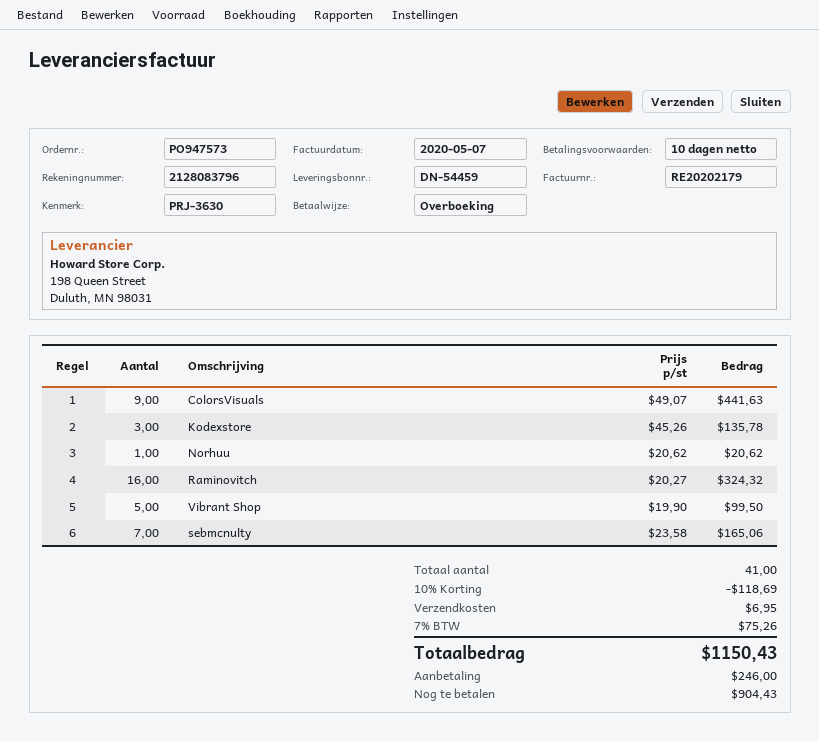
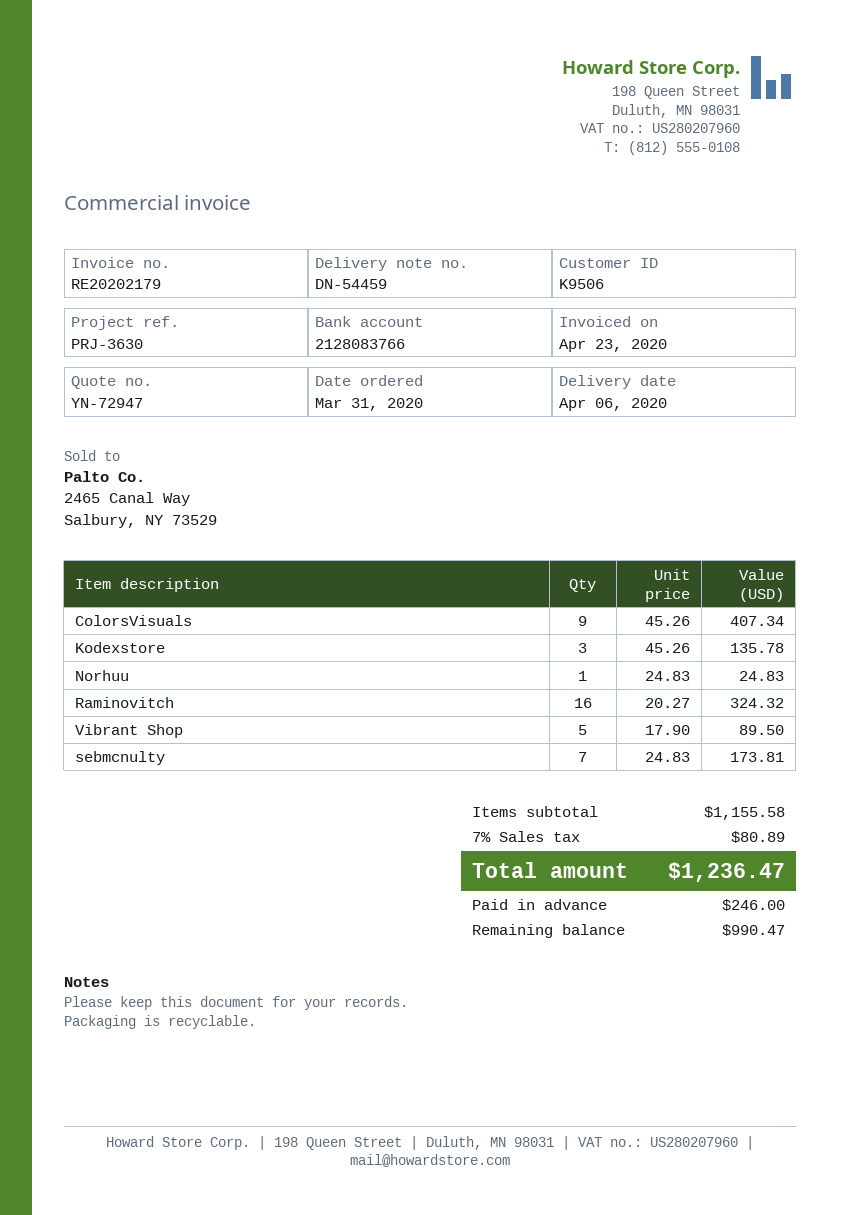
invoice date: 2020-05-07 -> 2020-04-23
bank account: 2128083796 -> 2128083766
ColorsVisuals: 9 x 49.07 = 441.63 -> 9 x 45.26 = 407.34
Norhuu: 1 x 20.62 = 20.62 -> 1 x 24.83 = 24.83
Vibrant Shop: 5 x 19.90 = 99.50 -> 5 x 17.90 = 89.50
sebmcnulty: 7 x 23.58 = 165.06 -> 7 x 24.83 = 173.81
discount: 10% = 118.69 -> none
shipping: 6.95 -> none
tax: 7% = 75.26 -> 7% = 80.89
total: 1150.43 -> 1236.47
balance: 904.43 -> 990.47

